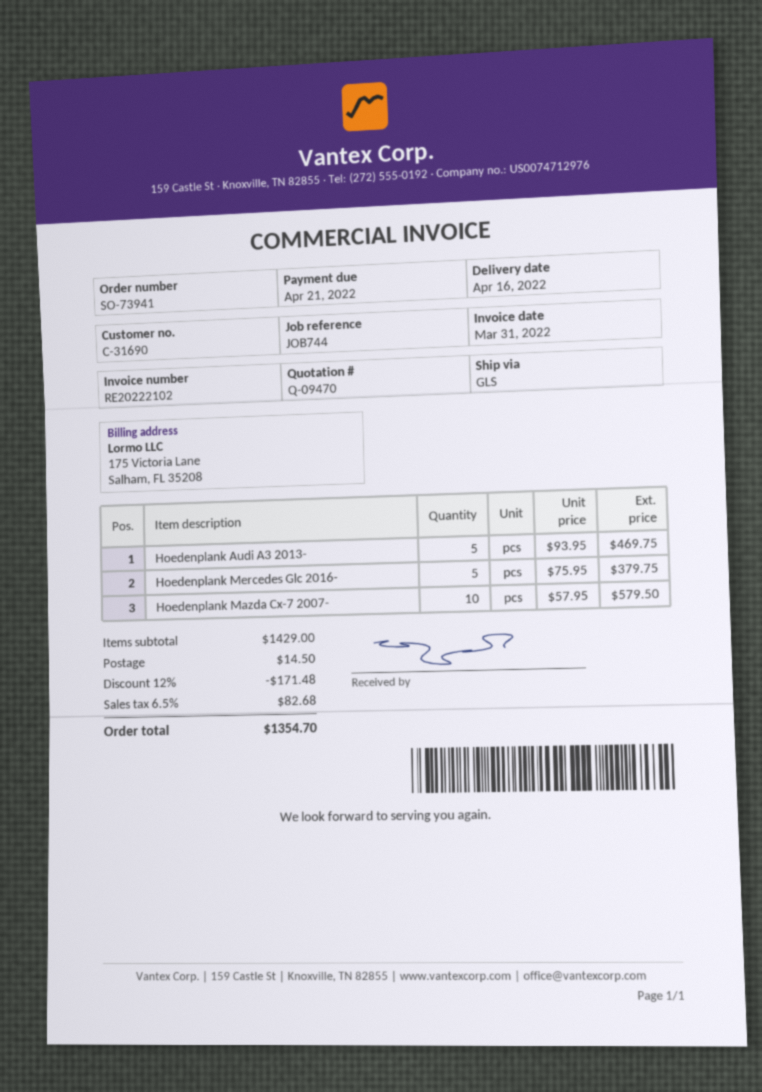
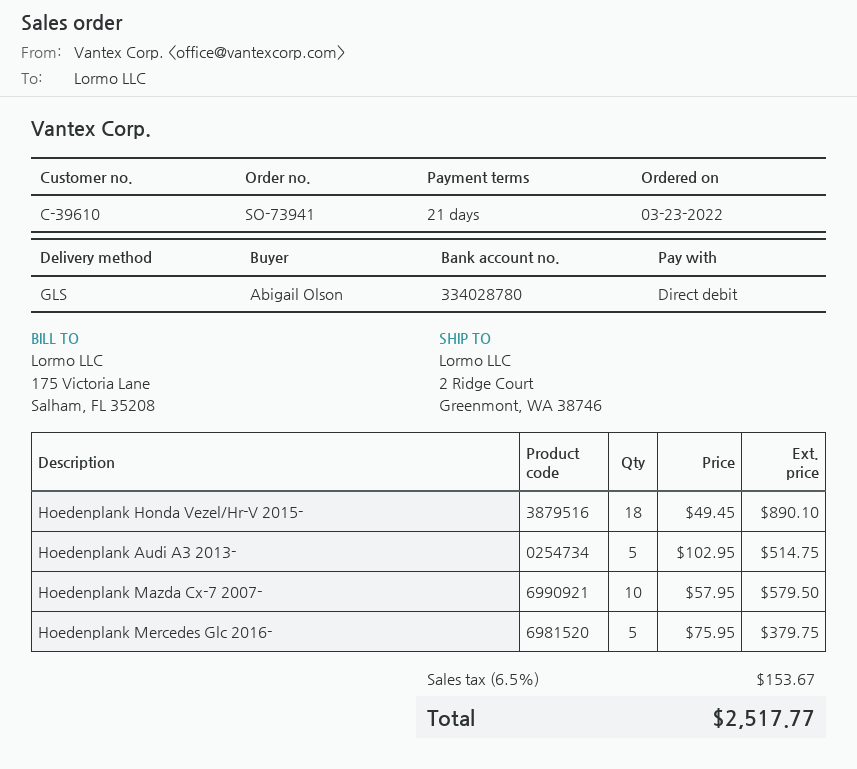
customer number: C-31690 -> C-39610
Hoedenplank Audi A3 2013-: 5 x 93.95 = 469.75 -> 5 x 102.95 = 514.75
Hoedenplank Honda Vezel/Hr-V 2015-: none -> 18 x 49.45 = 890.10
discount: 12% = 171.48 -> none
shipping: 14.50 -> none
tax: 6.5% = 82.68 -> 6.5% = 153.67
total: 1354.70 -> 2517.77

